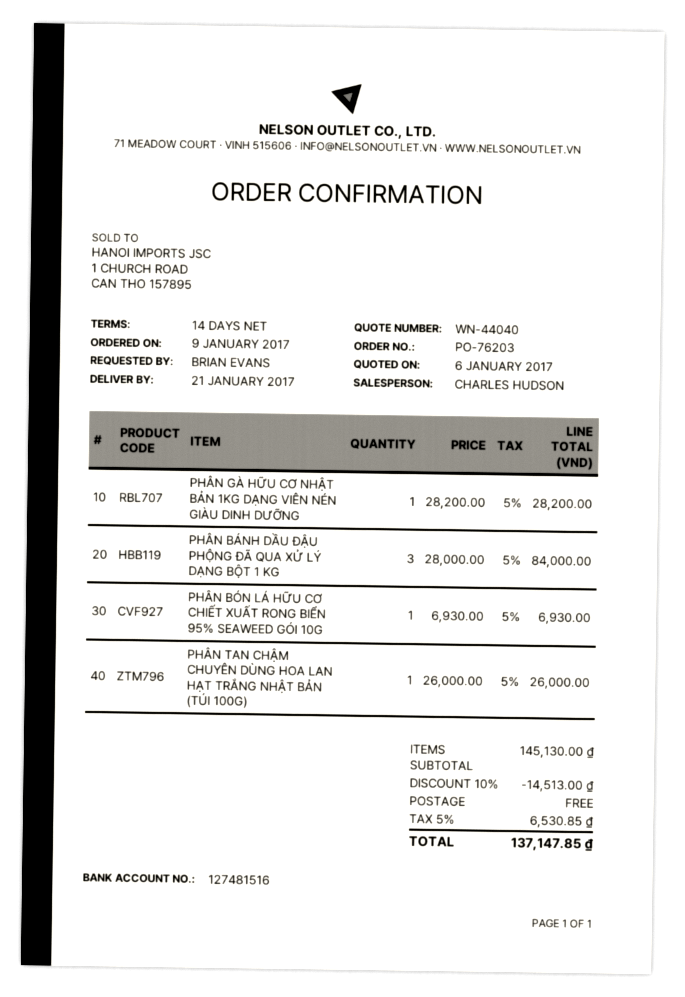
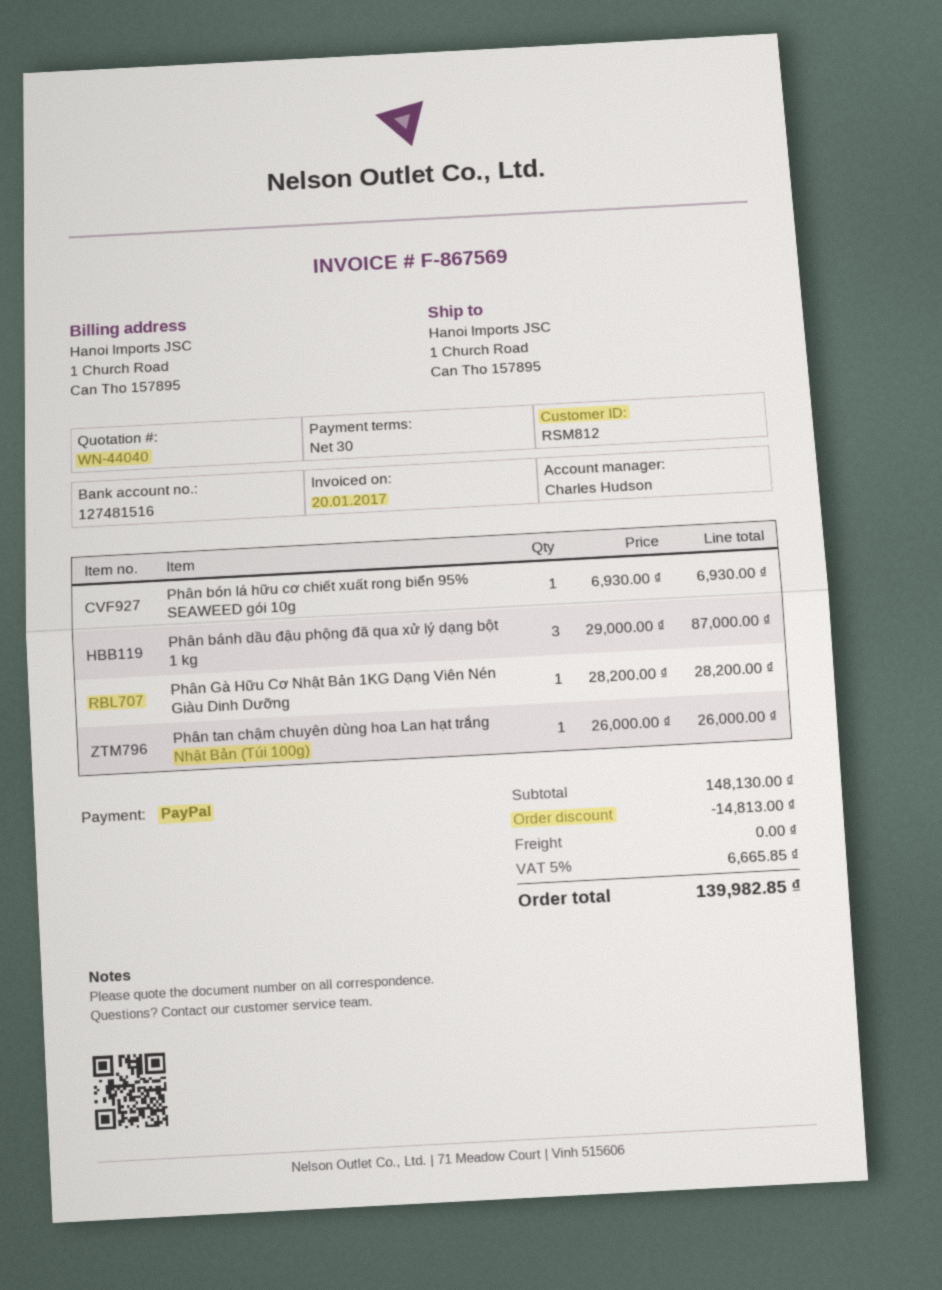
payment terms: 14 days -> 30 days
PHÂN BÁNH DẦU ĐẬU PHỘNG ĐÃ QUA XỬ LÝ DẠNG BỘT 1 KG: 3 x 28000.00 = 84000.00 -> 3 x 29000.00 = 87000.00
subtotal: 145130.00 -> 148130.00
discount: 14513.00 -> 14813.00
tax: 5% = 6530.85 -> 5% = 6665.85
total: 137147.85 -> 139982.85

